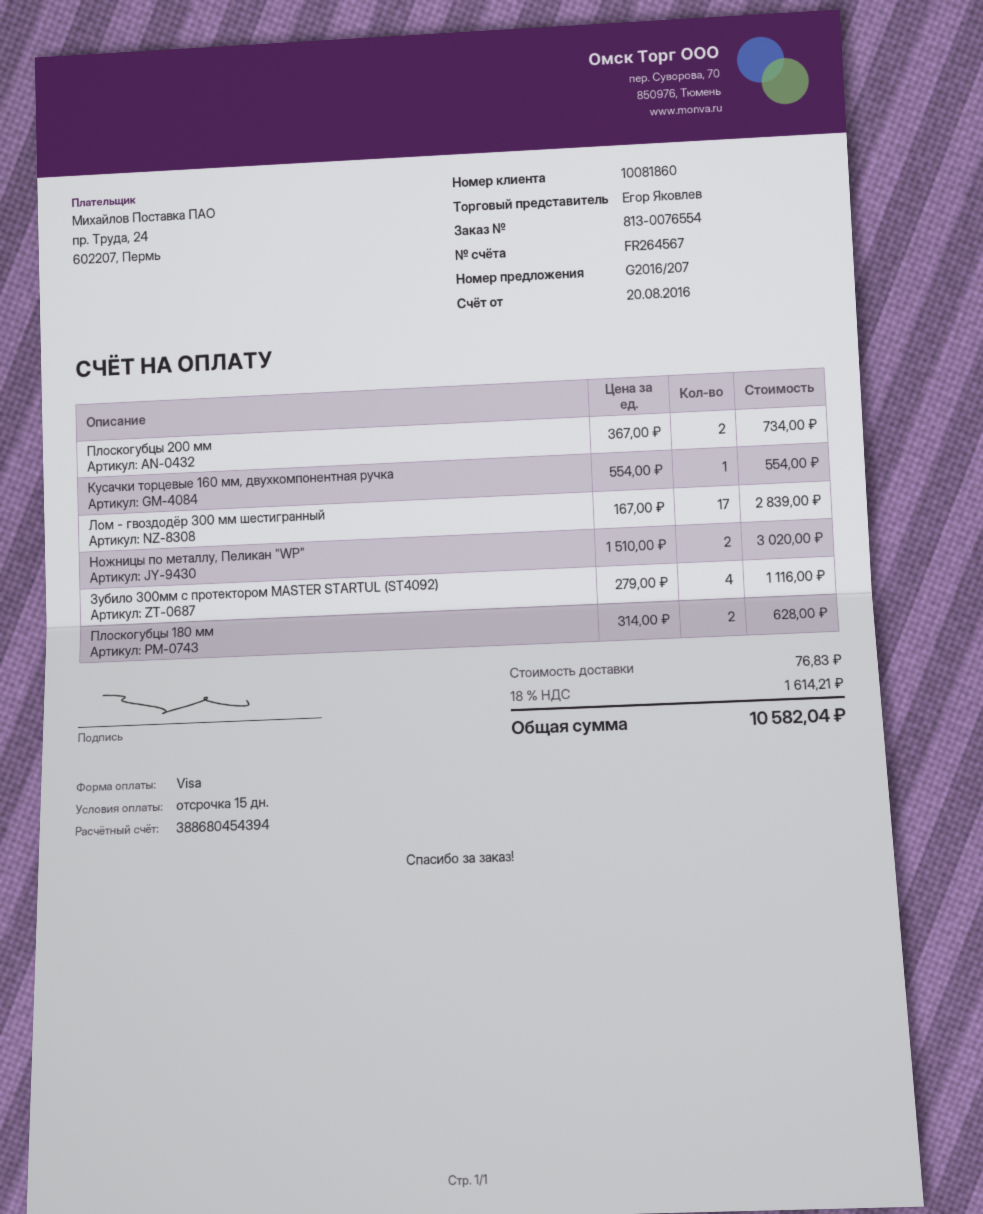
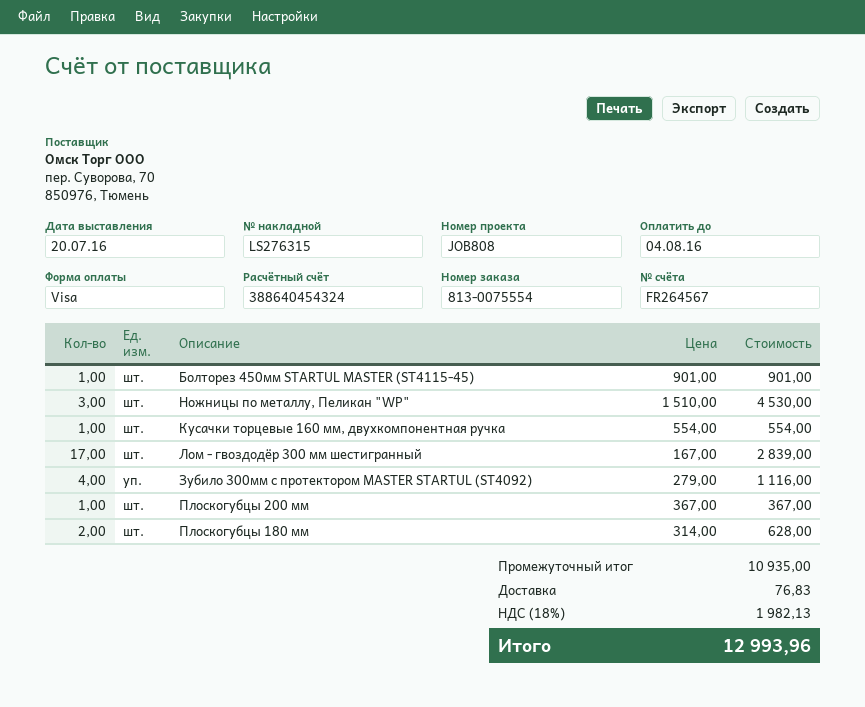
order number: 813-0076554 -> 813-0075554
invoice date: 2016-08-20 -> 2016-07-20
bank account: 388680454394 -> 388640454324
Плоскогубцы 200 мм: 2 x 367.00 = 734.00 -> 1 x 367.00 = 367.00
Ножницы по металлу, Пеликан "WP": 2 x 1510.00 = 3020.00 -> 3 x 1510.00 = 4530.00
Болторез 450мм STARTUL MASTER (ST4115-45): none -> 1 x 901.00 = 901.00
tax: 18% = 1614.21 -> 18% = 1982.13
total: 10582.04 -> 12993.96

